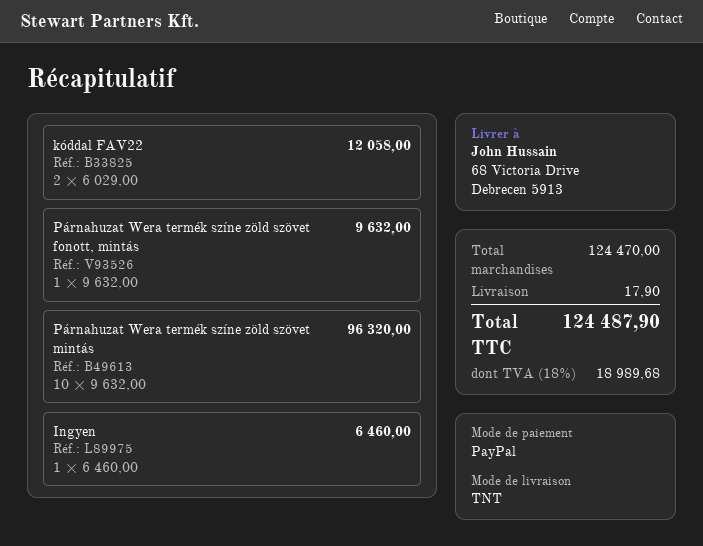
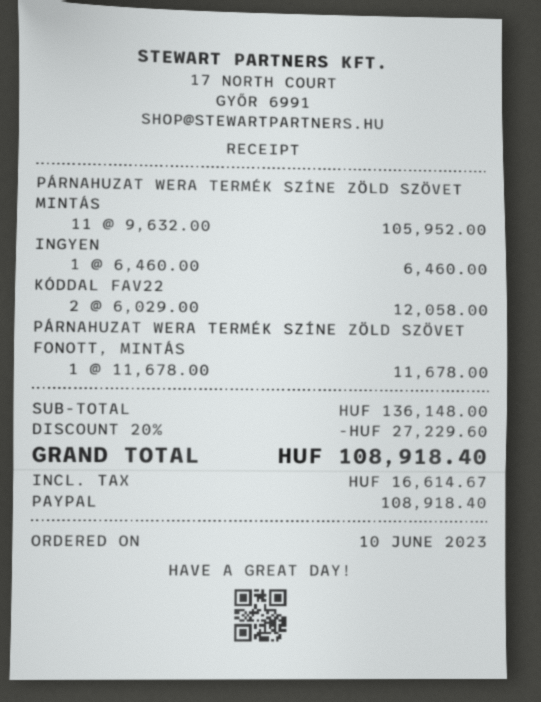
Párnahuzat Wera termék színe zöld szövet fonott, mintás: 1 x 9632.00 = 9632.00 -> 1 x 11678.00 = 11678.00
Párnahuzat Wera termék színe zöld szövet mintás: 10 x 9632.00 = 96320.00 -> 11 x 9632.00 = 105952.00
subtotal: 124470.00 -> 136148.00
discount: none -> 20% = 27229.60
shipping: 17.90 -> none
tax: 18989.68 -> 16614.67
total: 124487.90 -> 108918.40

